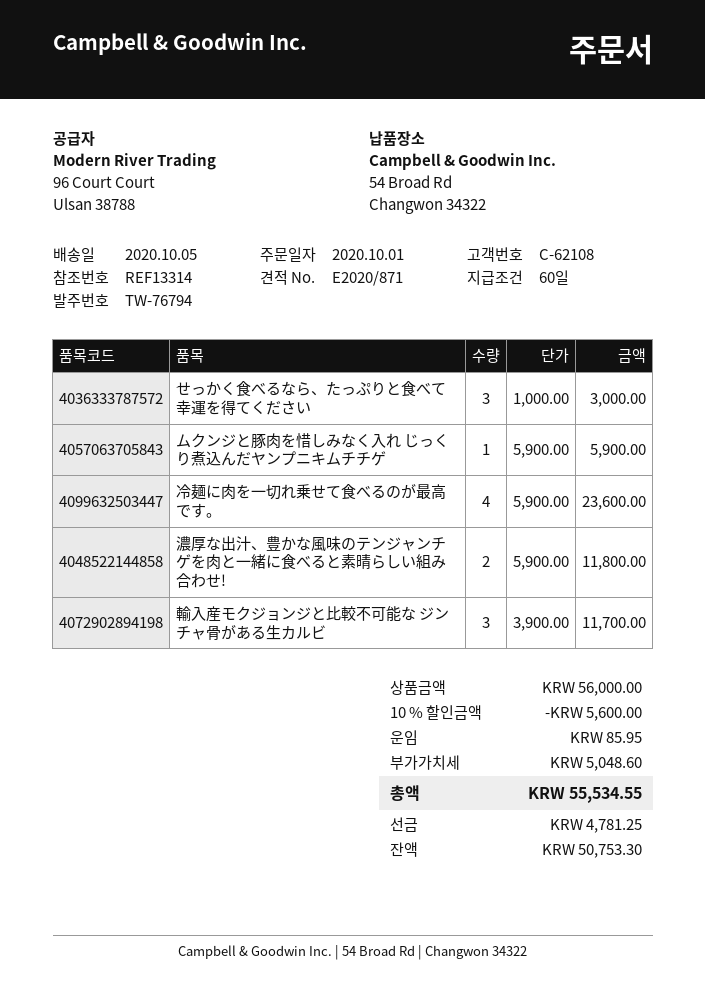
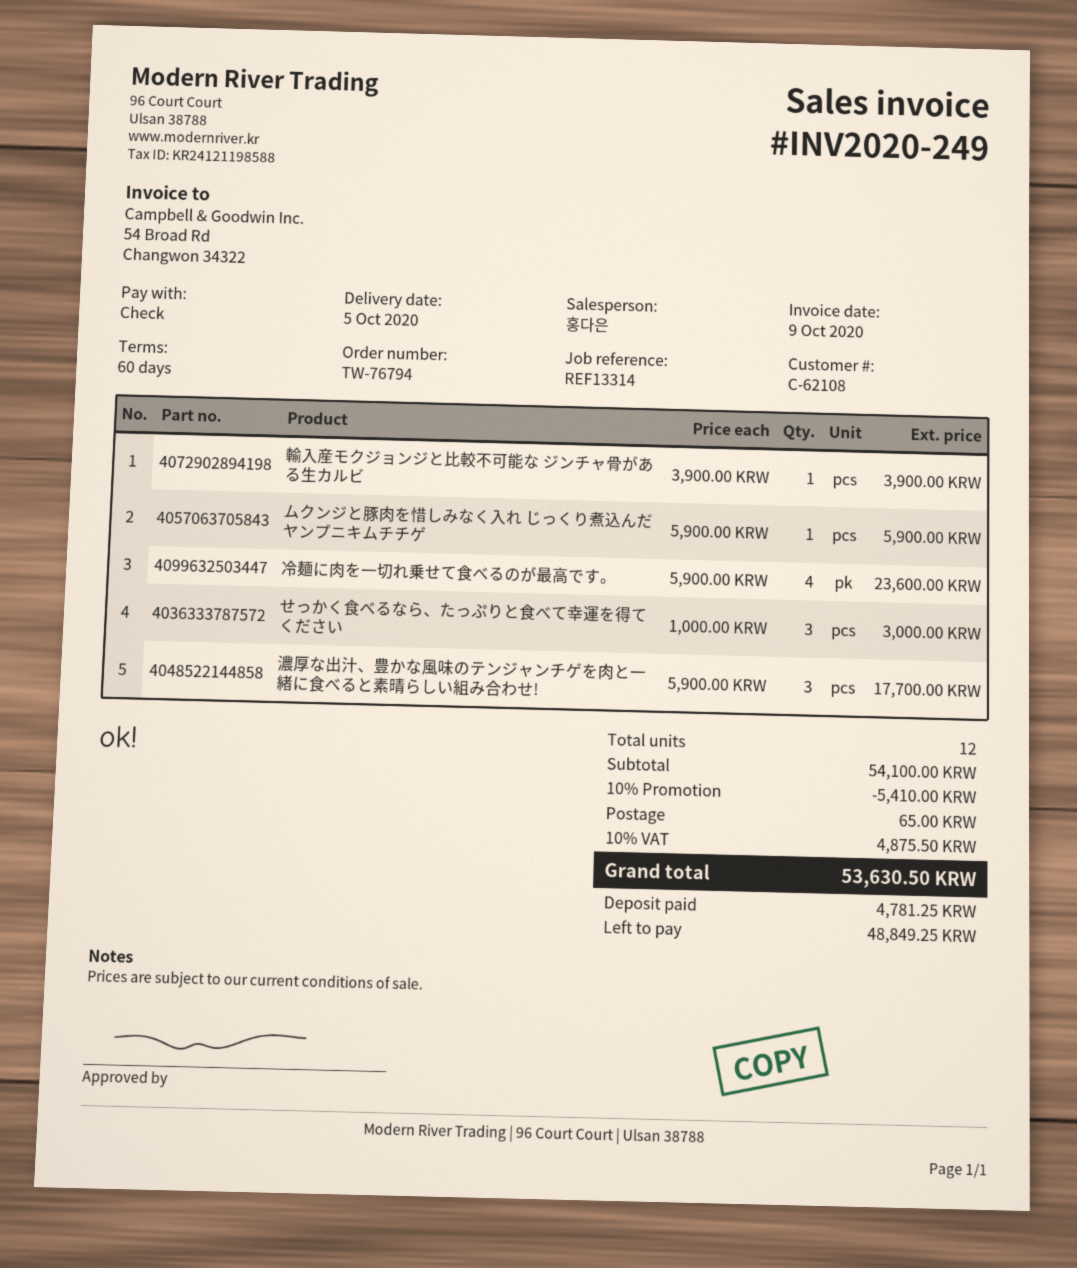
濃厚な出汁、豊かな風味のテンジャンチゲを肉と一緒に食べると素晴らしい組み合わせ!: 2 x 5900.00 = 11800.00 -> 3 x 5900.00 = 17700.00
輸入産モクジョンジと比較不可能な ジンチャ骨がある生カルビ: 3 x 3900.00 = 11700.00 -> 1 x 3900.00 = 3900.00
subtotal: 56000.00 -> 54100.00
discount: 10% = 5600.00 -> 10% = 5410.00
shipping: 85.95 -> 65.00
tax: 5048.60 -> 4875.50
total: 55534.55 -> 53630.50
balance: 50753.30 -> 48849.25

